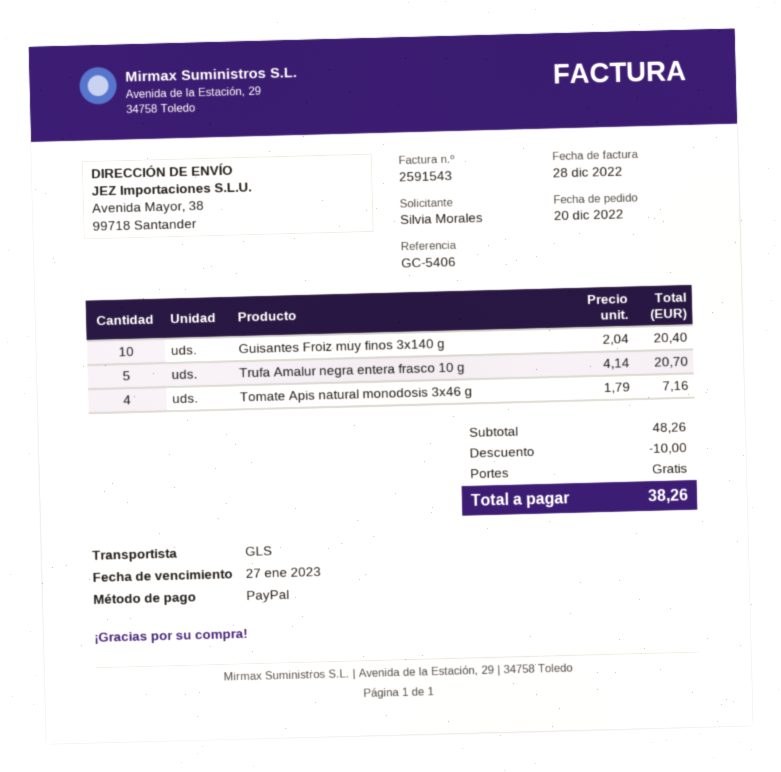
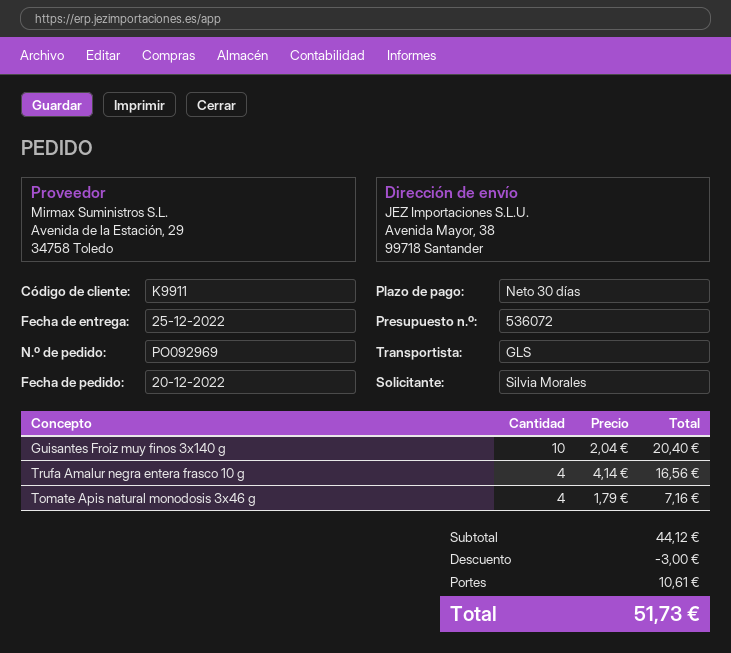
Trufa Amalur negra entera frasco 10 g: 5 x 4.14 = 20.70 -> 4 x 4.14 = 16.56
subtotal: 48.26 -> 44.12
discount: 10.00 -> 3.00
shipping: 0.00 -> 10.61
total: 38.26 -> 51.73

